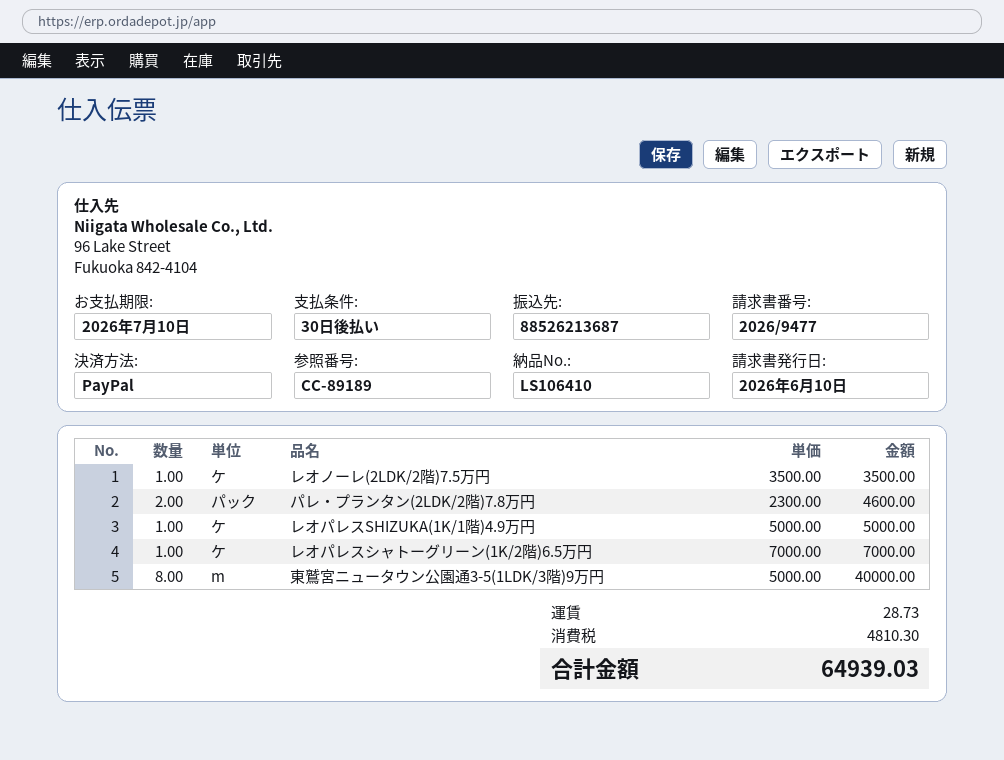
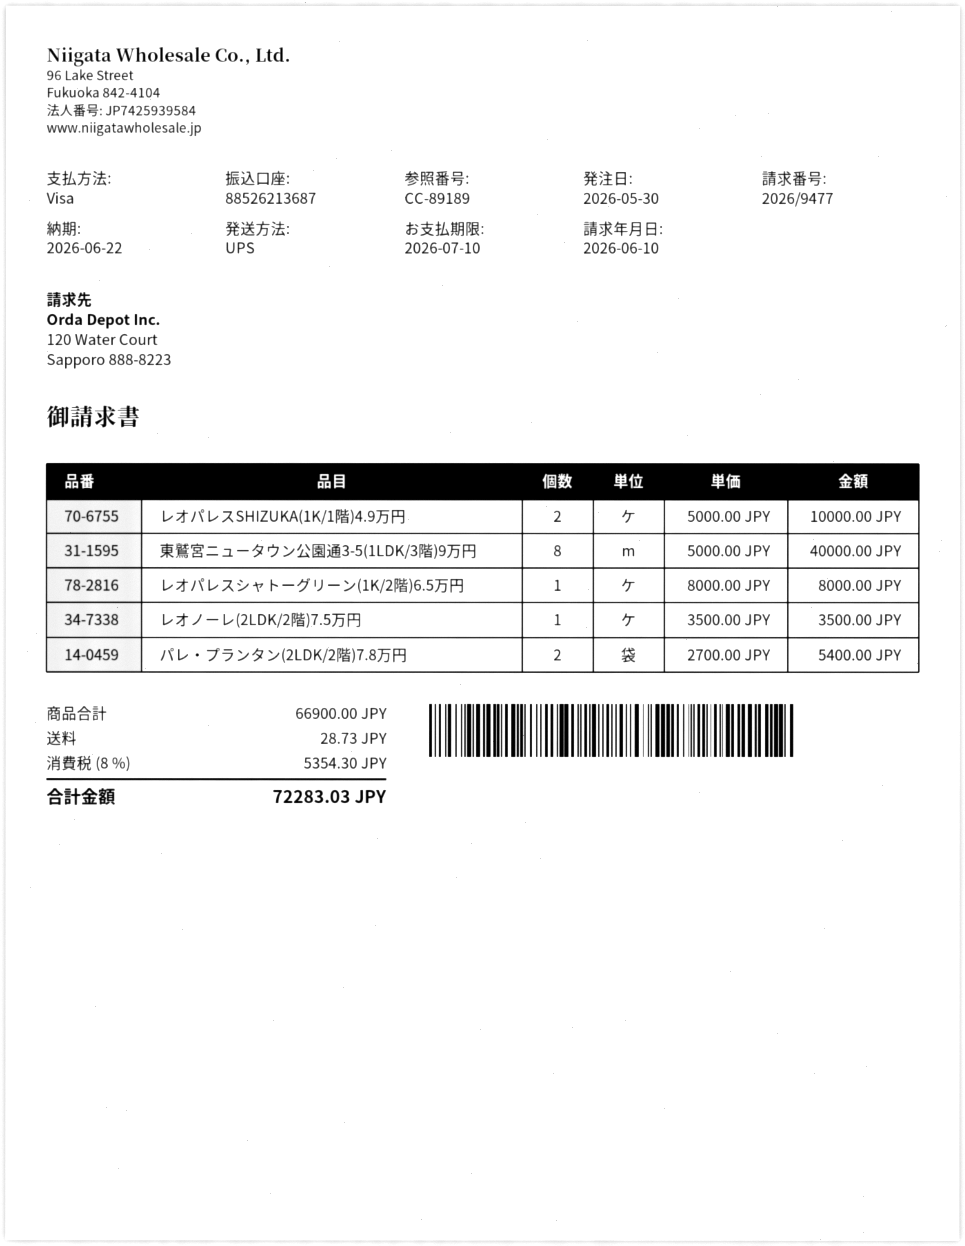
payment method: PayPal -> Visa
パレ・プランタン(2LDK/2階)7.8万円: 2 x 2300.00 = 4600.00 -> 2 x 2700.00 = 5400.00
レオパレスSHIZUKA(1K/1階)4.9万円: 1 x 5000.00 = 5000.00 -> 2 x 5000.00 = 10000.00
レオパレスシャトーグリーン(1K/2階)6.5万円: 1 x 7000.00 = 7000.00 -> 1 x 8000.00 = 8000.00
tax: 4810.30 -> 5354.30
total: 64939.03 -> 72283.03

